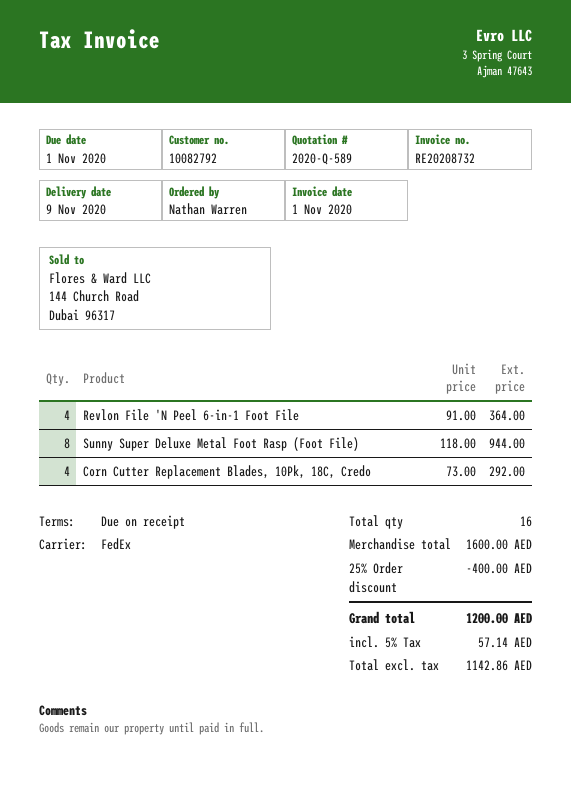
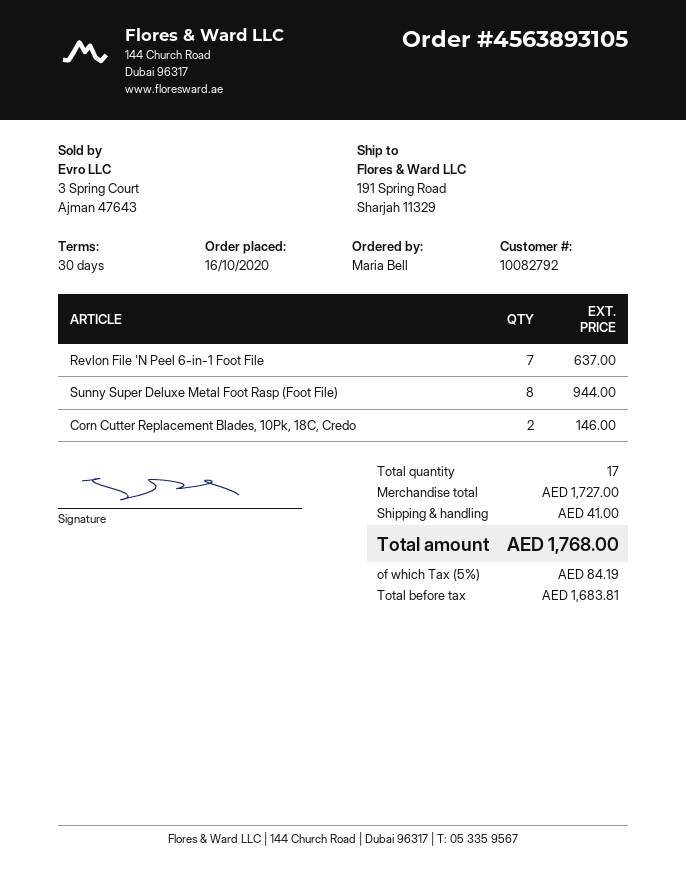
payment terms: on receipt -> 30 days
ordered by: Nathan Warren -> Maria Bell
Revlon File 'N Peel 6-in-1 Foot File: 4 for 364.00 -> 7 for 637.00
Corn Cutter Replacement Blades, 10Pk, 18C, Credo: 4 for 292.00 -> 2 for 146.00
total quantity: 16 -> 17
subtotal: 1600.00 -> 1727.00
discount: 25% = 400.00 -> none
shipping: none -> 41.00
net: 1142.86 -> 1683.81
tax: 5% = 57.14 -> 5% = 84.19
total: 1200.00 -> 1768.00

